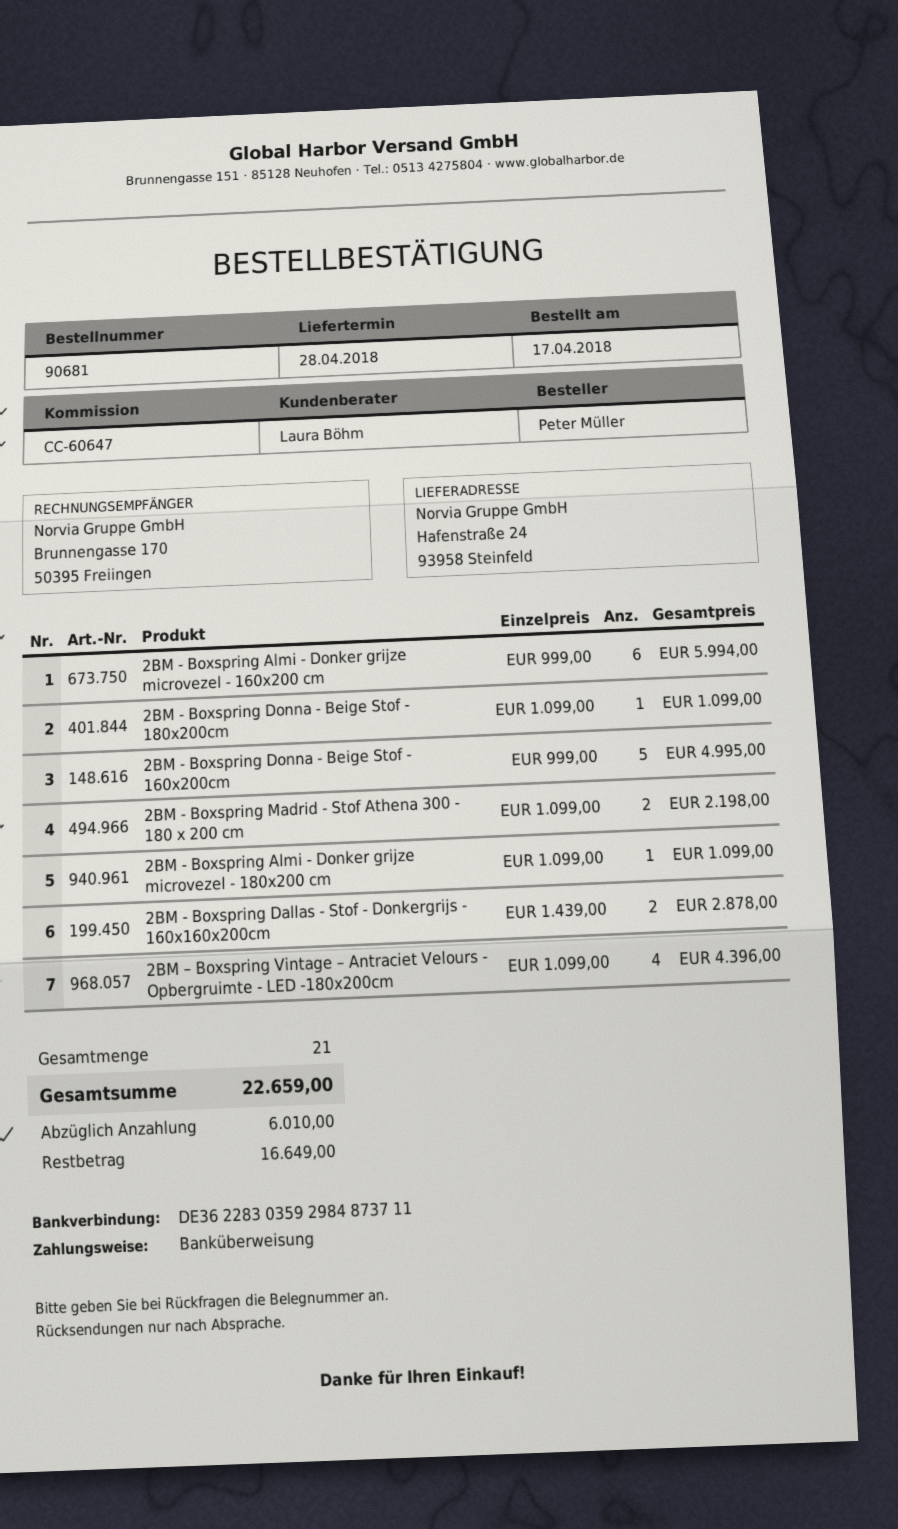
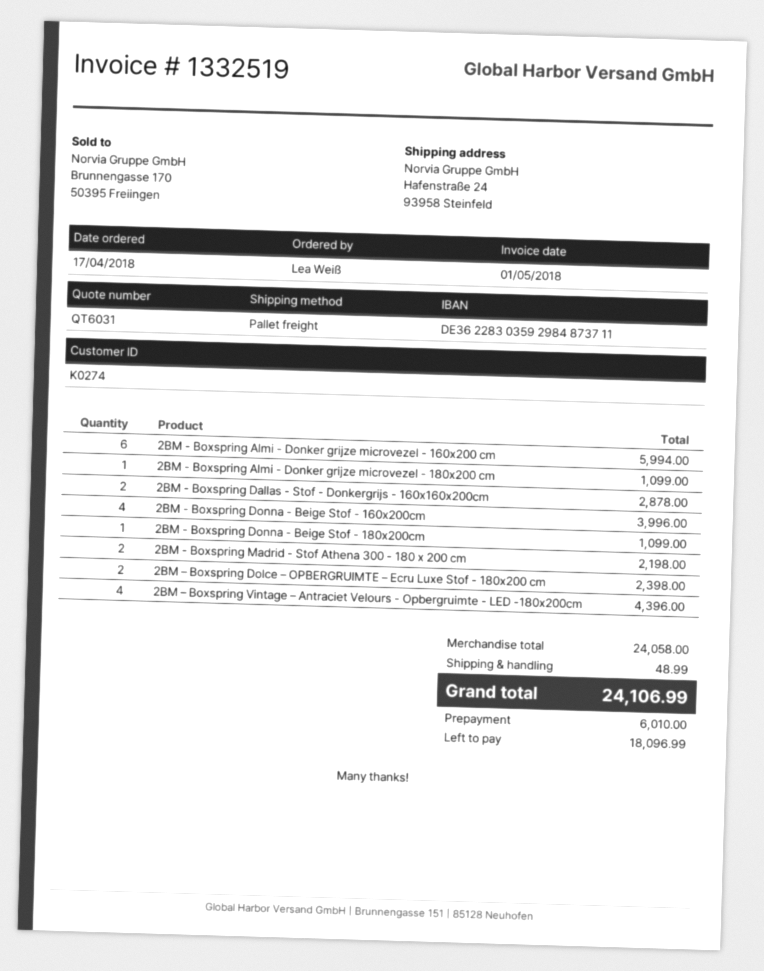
ordered by: Peter Müller -> Lea Weiß
2BM - Boxspring Donna - Beige Stof - 160x200cm: 5 for 4995.00 -> 4 for 3996.00
2BM – Boxspring Dolce – OPBERGRUIMTE – Ecru Luxe Stof - 180x200 cm: none -> 2 for 2398.00
shipping: none -> 48.99
total: 22659.00 -> 24106.99
balance: 16649.00 -> 18096.99

